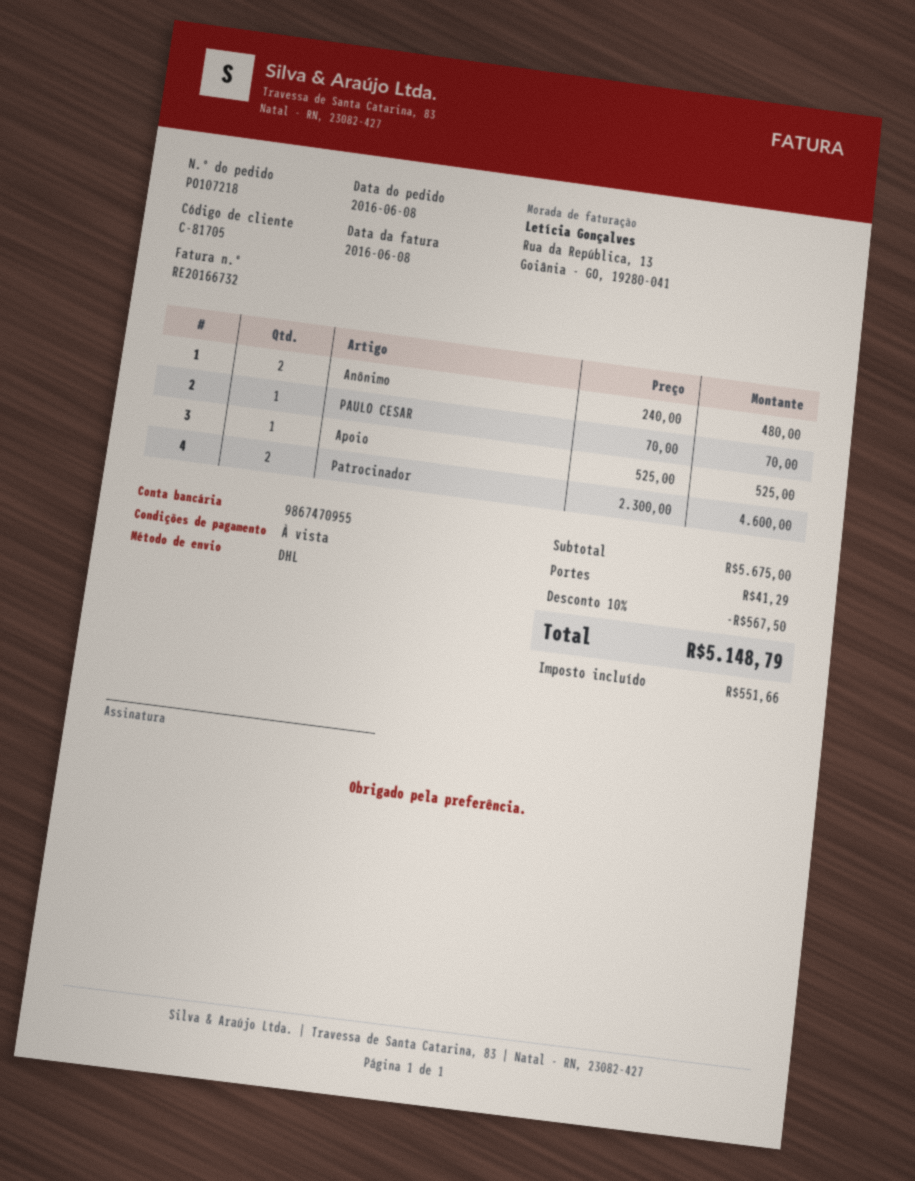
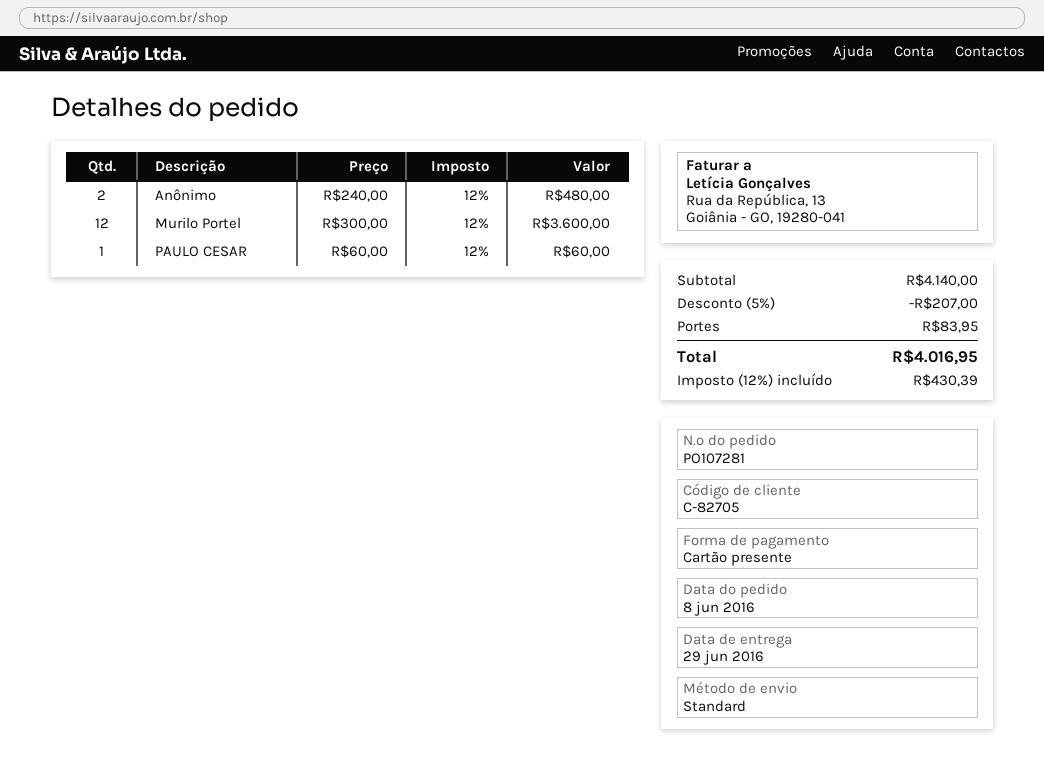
order number: PO107218 -> PO107281
customer number: C-81705 -> C-82705
shipping method: DHL -> standard
PAULO CESAR: 1 x 70.00 = 70.00 -> 1 x 60.00 = 60.00
Apoio: 1 x 525.00 = 525.00 -> none
Patrocinador: 2 x 2300.00 = 4600.00 -> none
Murilo Portel: none -> 12 x 300.00 = 3600.00
subtotal: 5675.00 -> 4140.00
discount: 10% = 567.50 -> 5% = 207.00
shipping: 41.29 -> 83.95
tax: 551.66 -> 430.39
total: 5148.79 -> 4016.95

